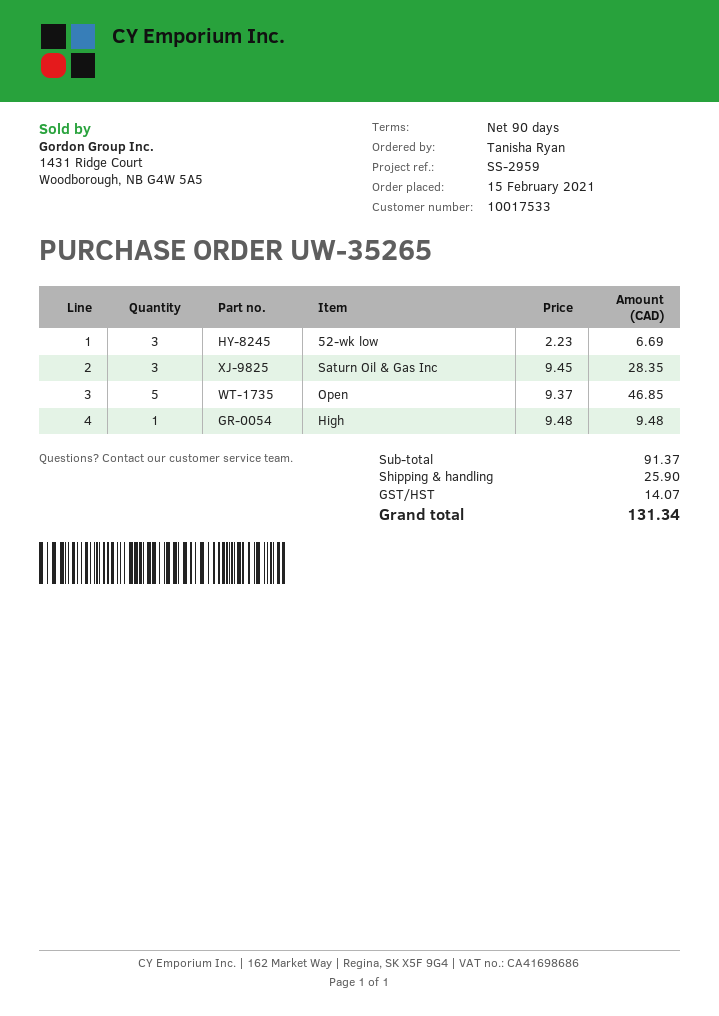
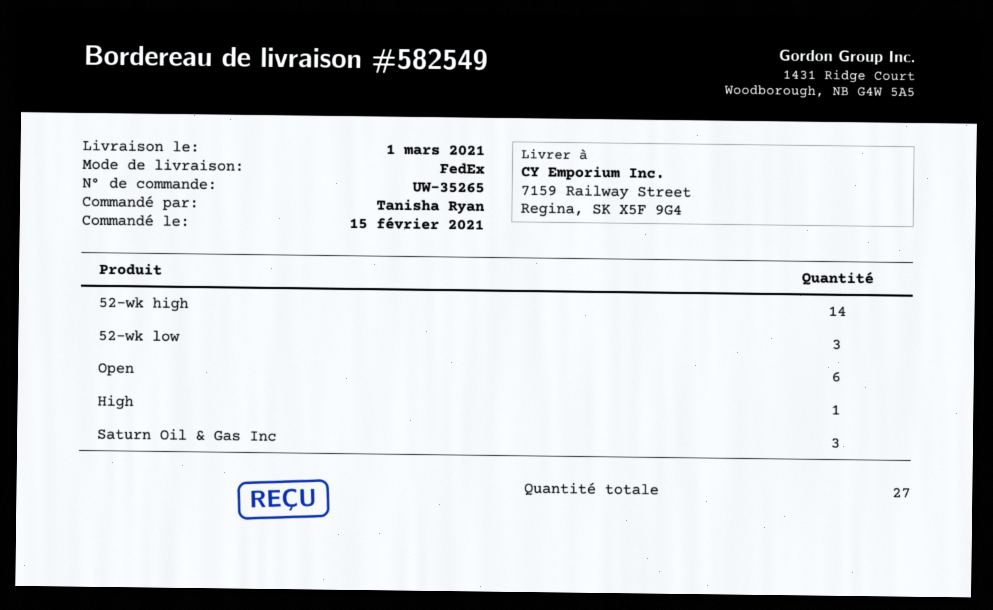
Open: 5 -> 6
52-wk high: none -> 14

